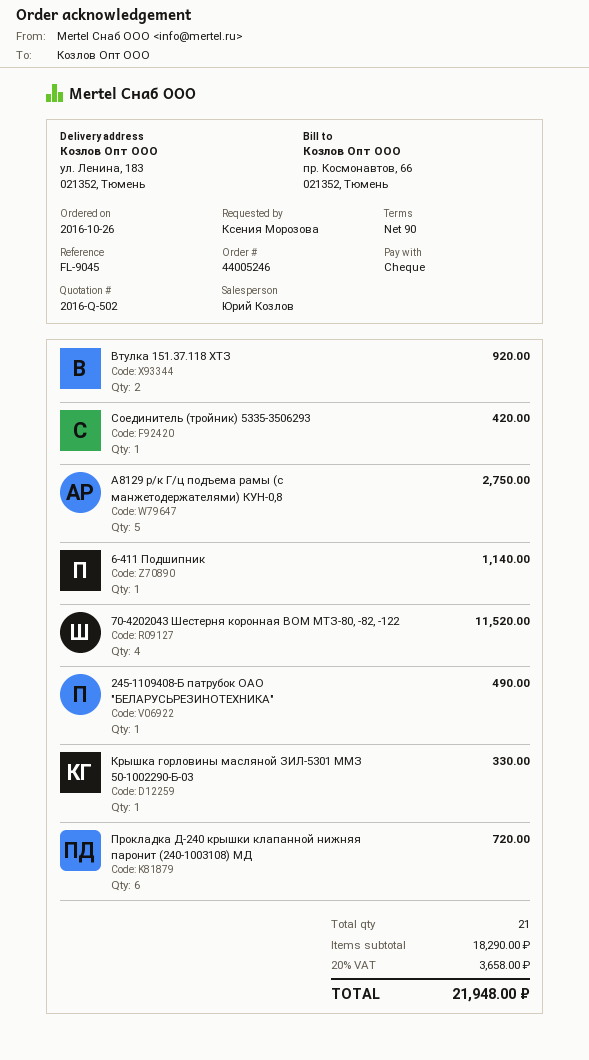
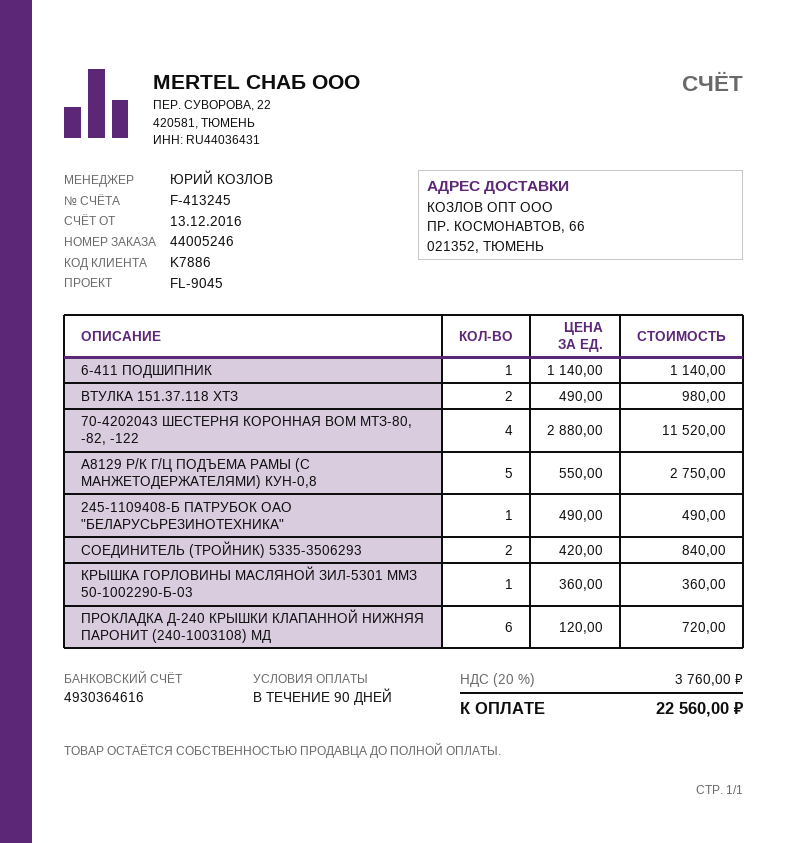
ship to: ул. Ленина, 183, 021352, Тюмень -> ПР. КОСМОНАВТОВ, 66, 021352, ТЮМЕНЬ
Втулка 151.37.118 ХТЗ: 2 for 920.00 -> 2 for 980.00
Соединитель (тройник) 5335-3506293: 1 for 420.00 -> 2 for 840.00
Крышка горловины масляной ЗИЛ-5301 ММЗ 50-1002290-Б-03: 1 for 330.00 -> 1 for 360.00
tax: 20% = 3658.00 -> 20% = 3760.00
total: 21948.00 -> 22560.00

